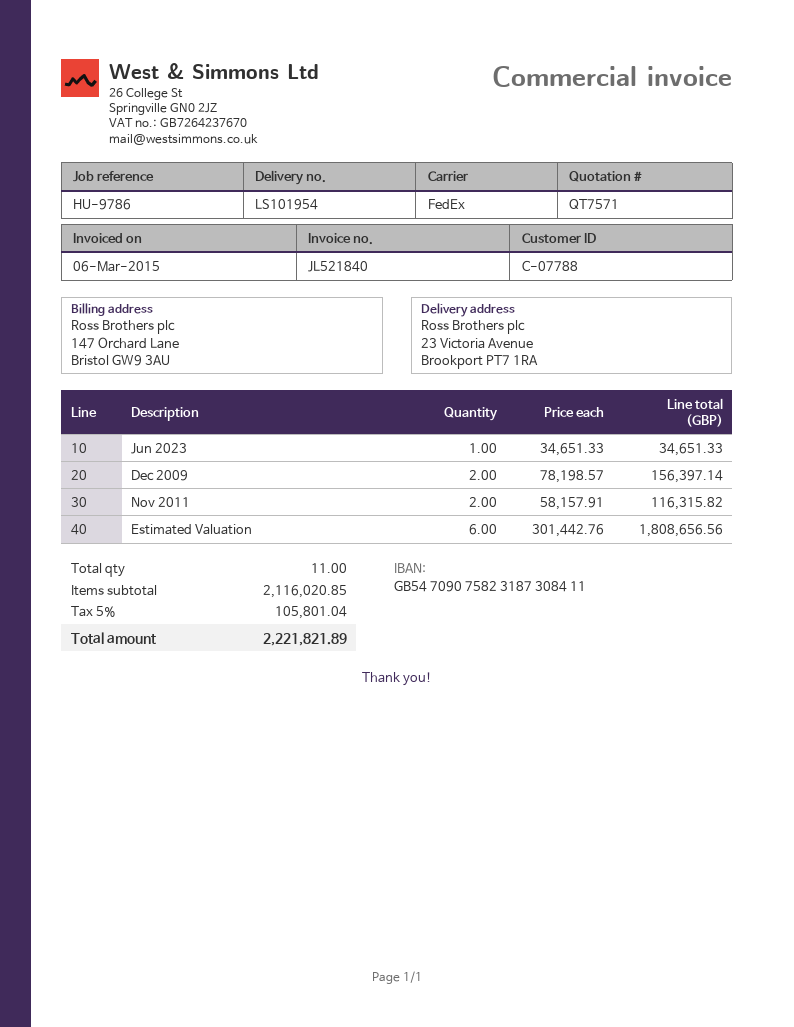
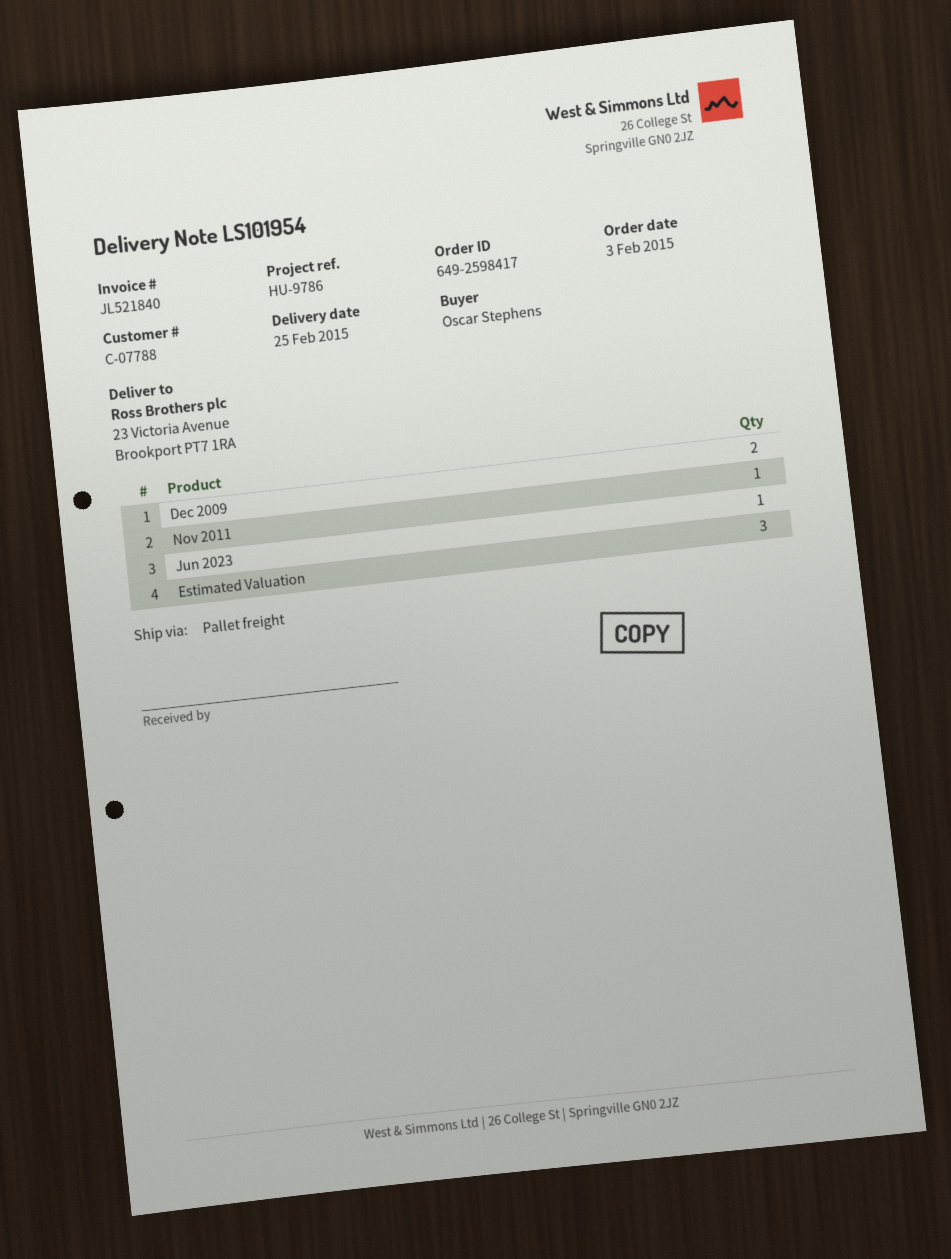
shipping method: FedEx -> pallet freight
Nov 2011: 2 -> 1
Estimated Valuation: 6 -> 3

